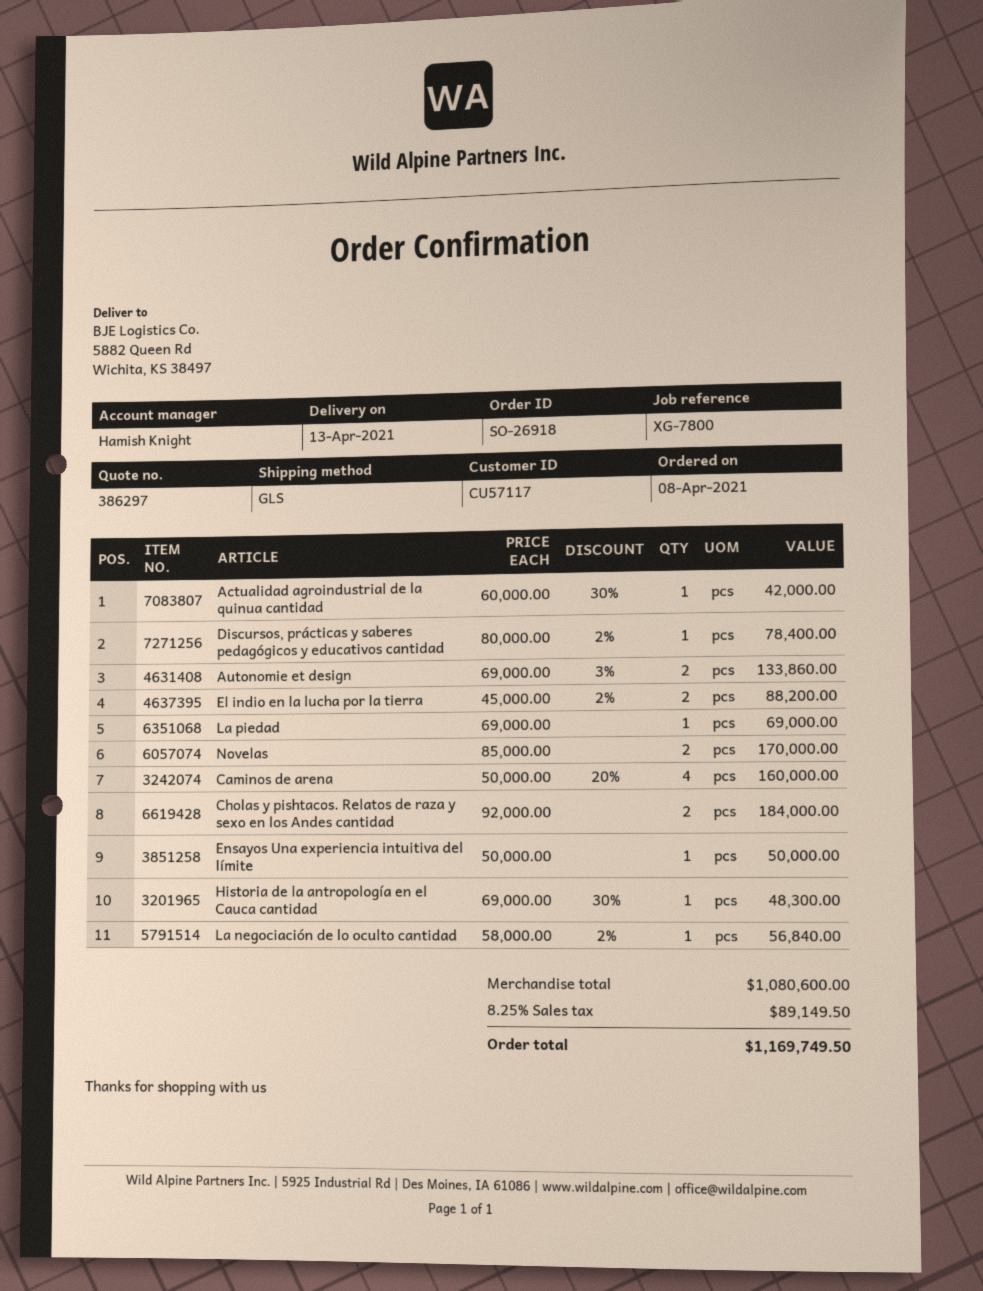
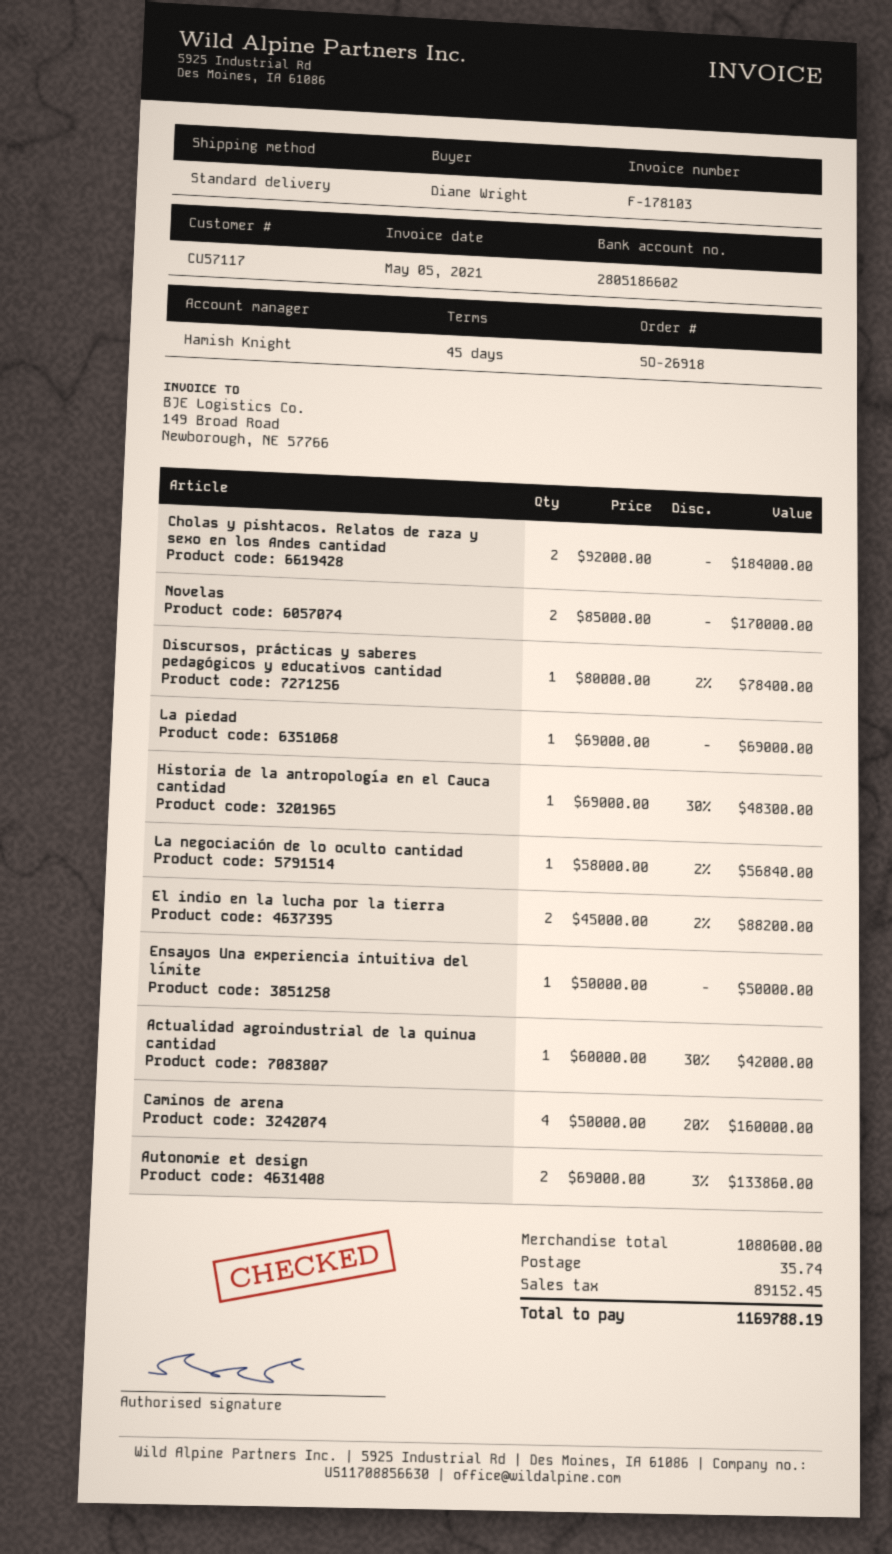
shipping method: GLS -> standard
shipping: none -> 35.74
tax: 89149.50 -> 89152.45
total: 1169749.50 -> 1169788.19

